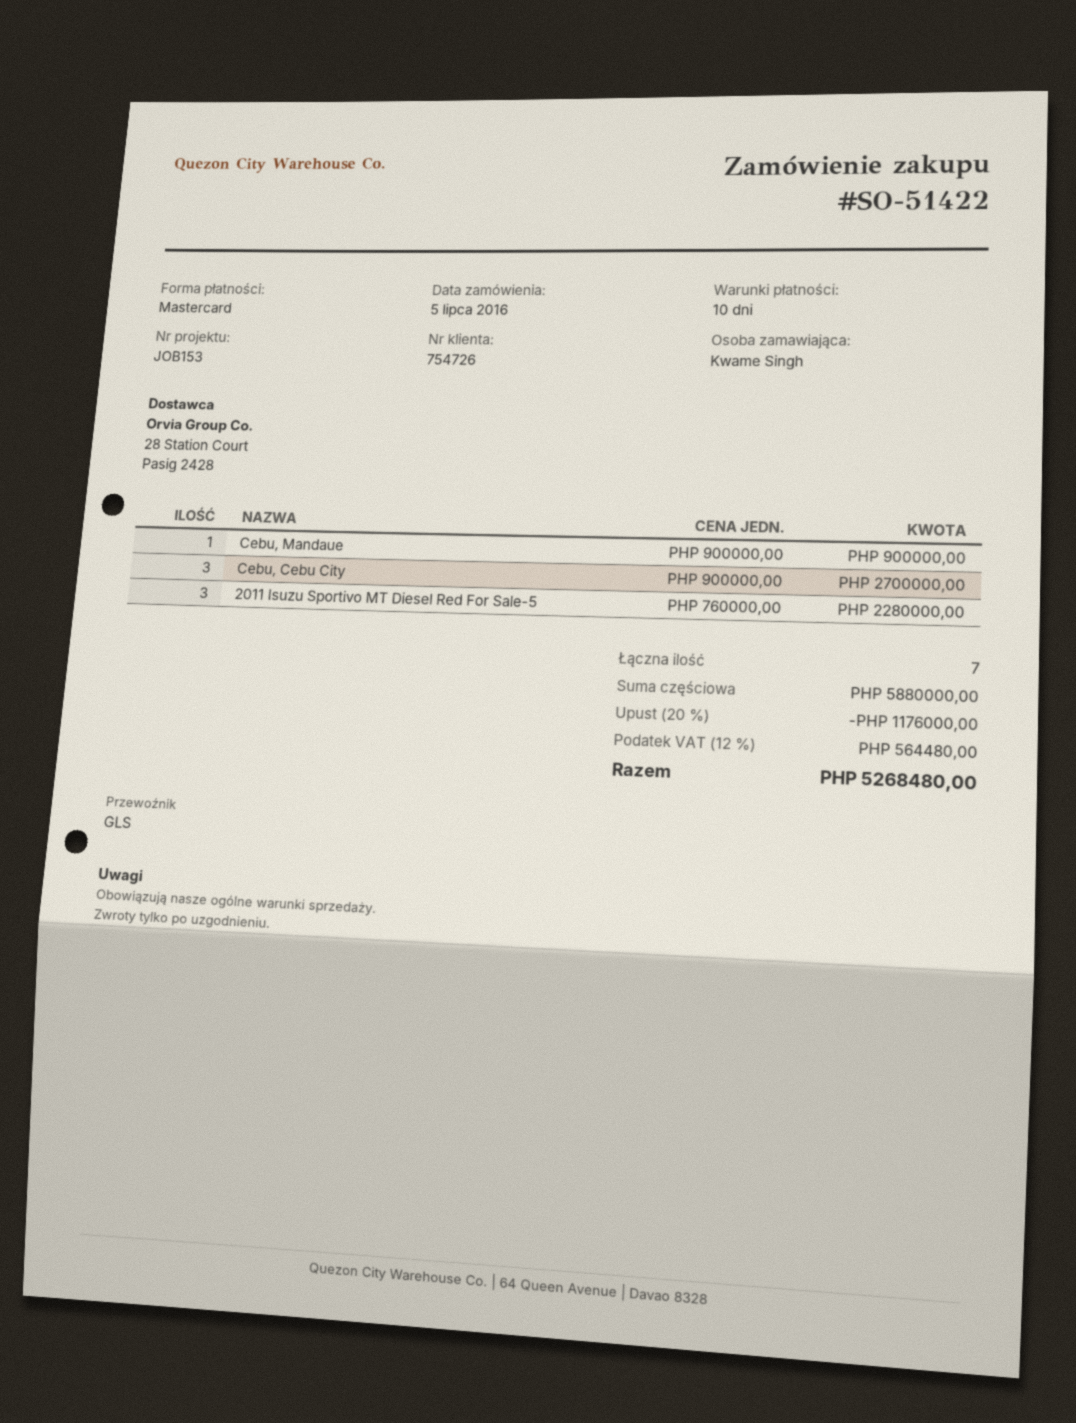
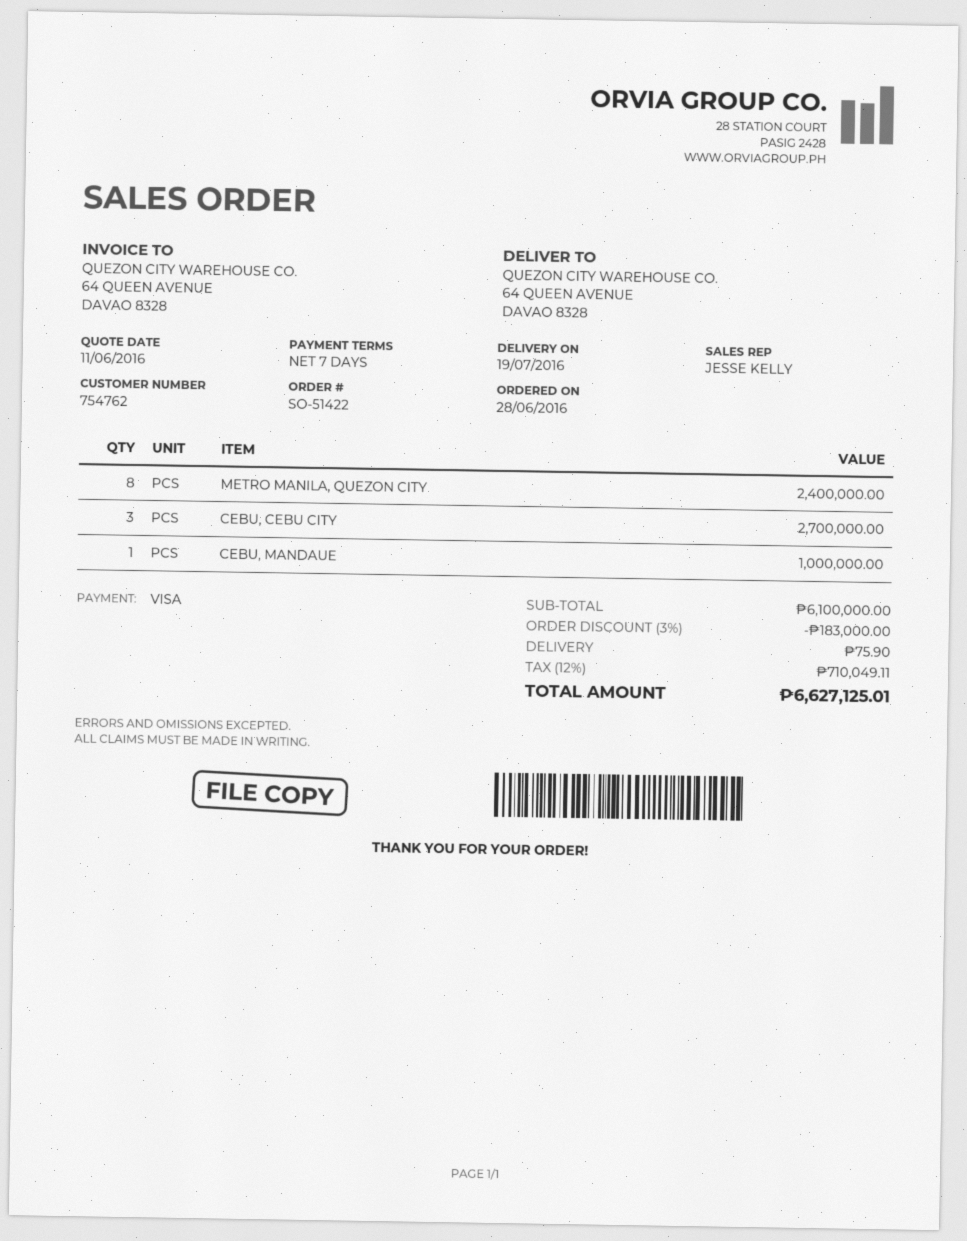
order date: 2016-07-05 -> 2016-06-28
payment terms: 10 days -> 7 days
customer number: 754726 -> 754762
payment method: Mastercard -> Visa
Cebu, Mandaue: 1 for 900000.00 -> 1 for 1000000.00
2011 Isuzu Sportivo MT Diesel Red For Sale-5: 3 for 2280000.00 -> none
METRO MANILA, QUEZON CITY: none -> 8 for 2400000.00
subtotal: 5880000.00 -> 6100000.00
discount: 20% = 1176000.00 -> 3% = 183000.00
shipping: none -> 75.90
tax: 12% = 564480.00 -> 12% = 710049.11
total: 5268480.00 -> 6627125.01

